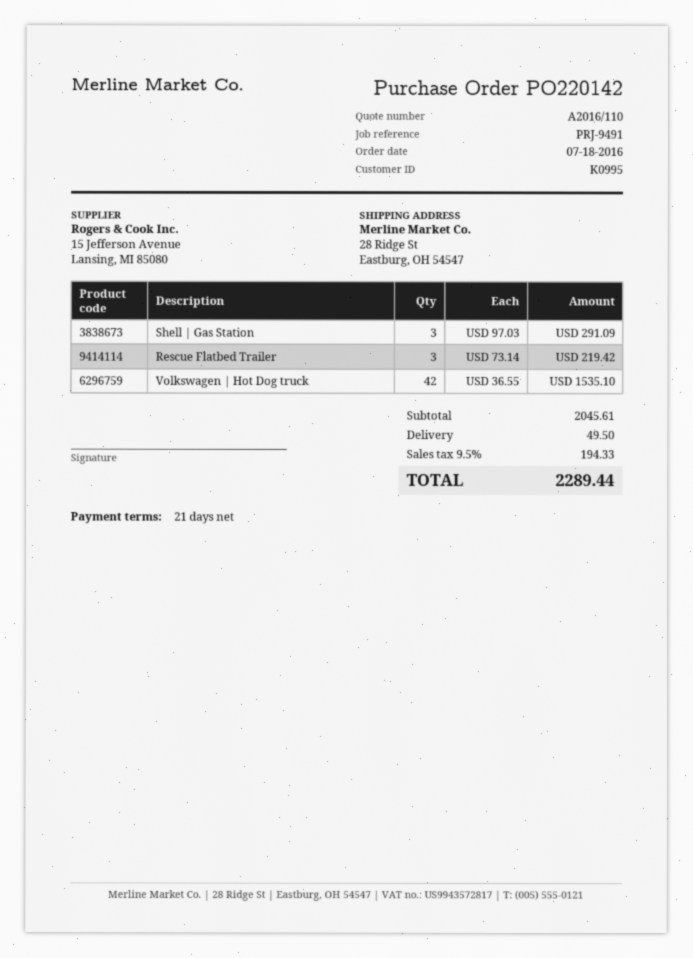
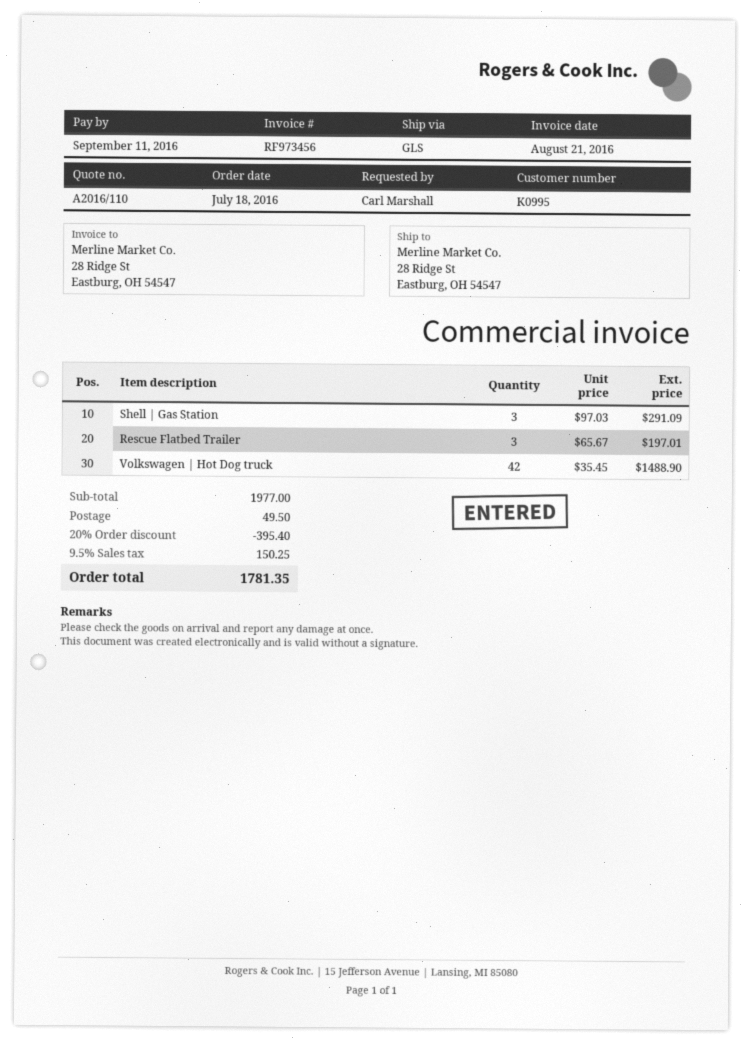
Rescue Flatbed Trailer: 3 x 73.14 = 219.42 -> 3 x 65.67 = 197.01
Volkswagen | Hot Dog truck: 42 x 36.55 = 1535.10 -> 42 x 35.45 = 1488.90
subtotal: 2045.61 -> 1977.00
discount: none -> 20% = 395.40
tax: 9.5% = 194.33 -> 9.5% = 150.25
total: 2289.44 -> 1781.35

